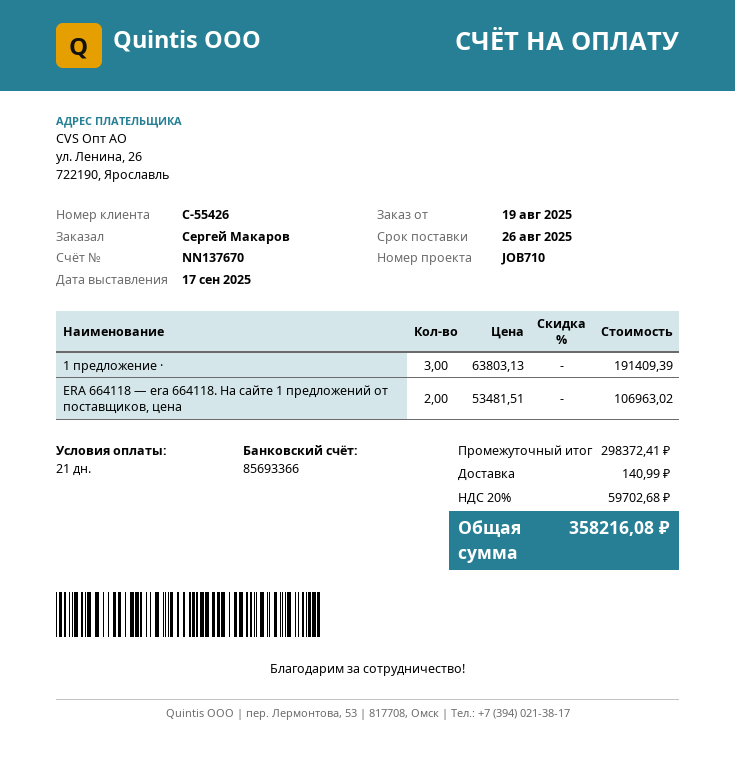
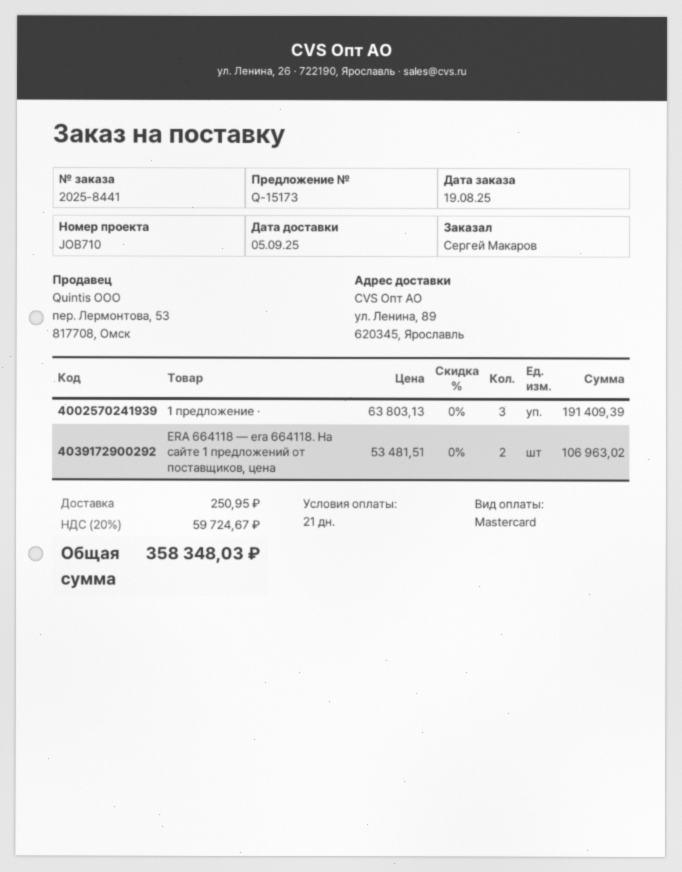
delivery date: 2025-08-26 -> 2025-09-05
shipping: 140.99 -> 250.95
tax: 20% = 59702.68 -> 20% = 59724.67
total: 358216.08 -> 358348.03

